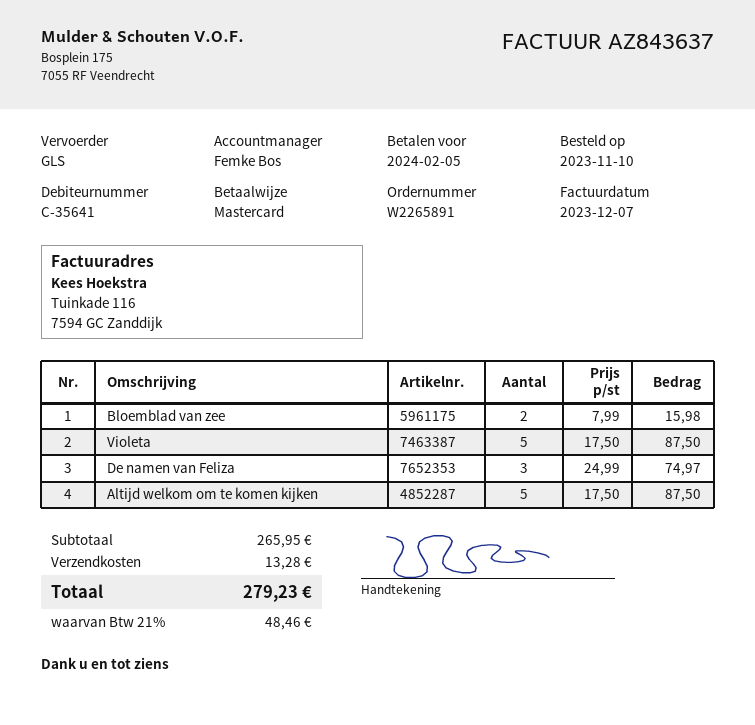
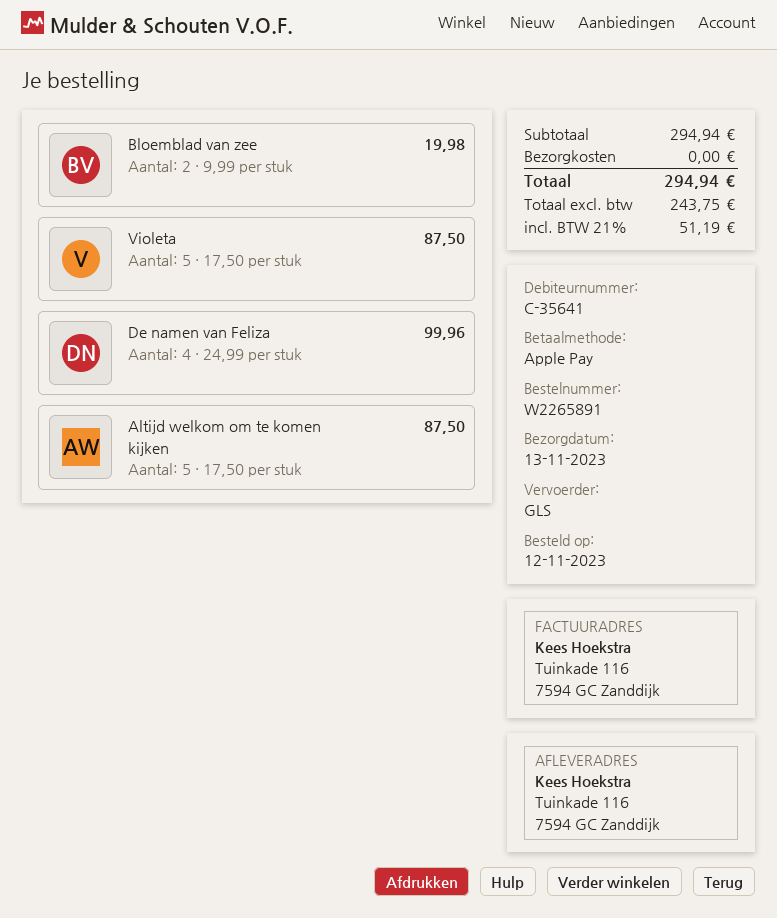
order date: 2023-11-10 -> 2023-11-12
payment method: Mastercard -> Apple Pay
Bloemblad van zee: 2 x 7.99 = 15.98 -> 2 x 9.99 = 19.98
De namen van Feliza: 3 x 24.99 = 74.97 -> 4 x 24.99 = 99.96
subtotal: 265.95 -> 294.94
shipping: 13.28 -> 0.00
tax: 21% = 48.46 -> 21% = 51.19
total: 279.23 -> 294.94

